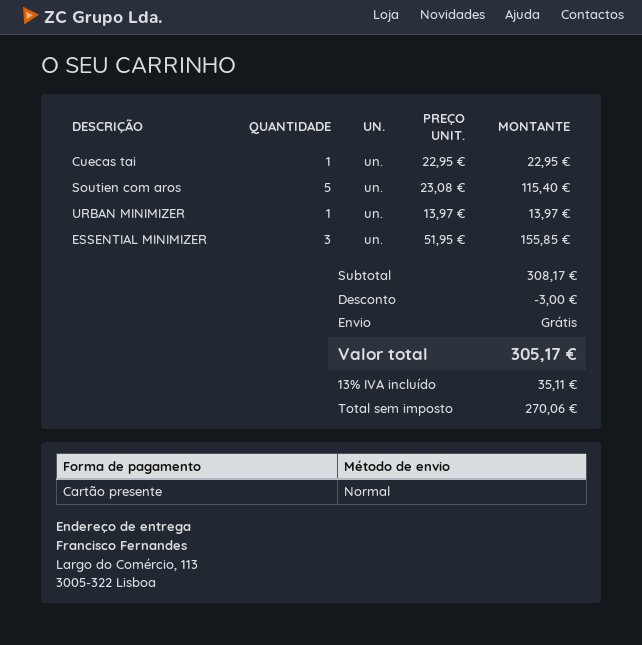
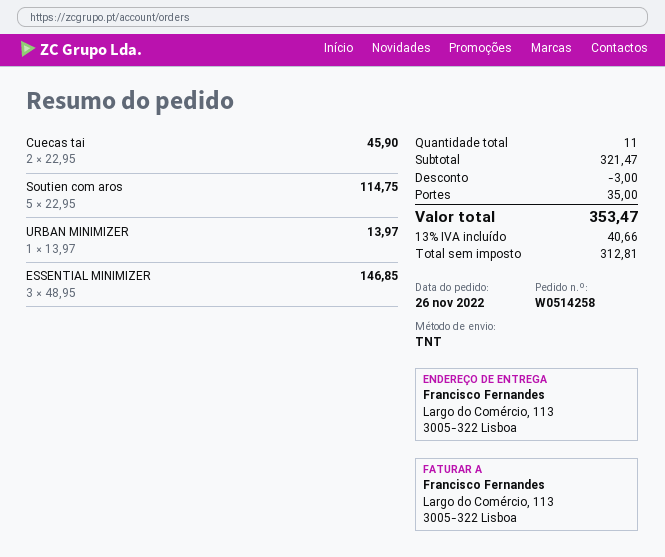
shipping method: standard -> TNT
Cuecas tai: 1 x 22.95 = 22.95 -> 2 x 22.95 = 45.90
Soutien com aros: 5 x 23.08 = 115.40 -> 5 x 22.95 = 114.75
ESSENTIAL MINIMIZER: 3 x 51.95 = 155.85 -> 3 x 48.95 = 146.85
subtotal: 308.17 -> 321.47
shipping: 0.00 -> 35.00
net: 270.06 -> 312.81
tax: 13% = 35.11 -> 13% = 40.66
total: 305.17 -> 353.47

